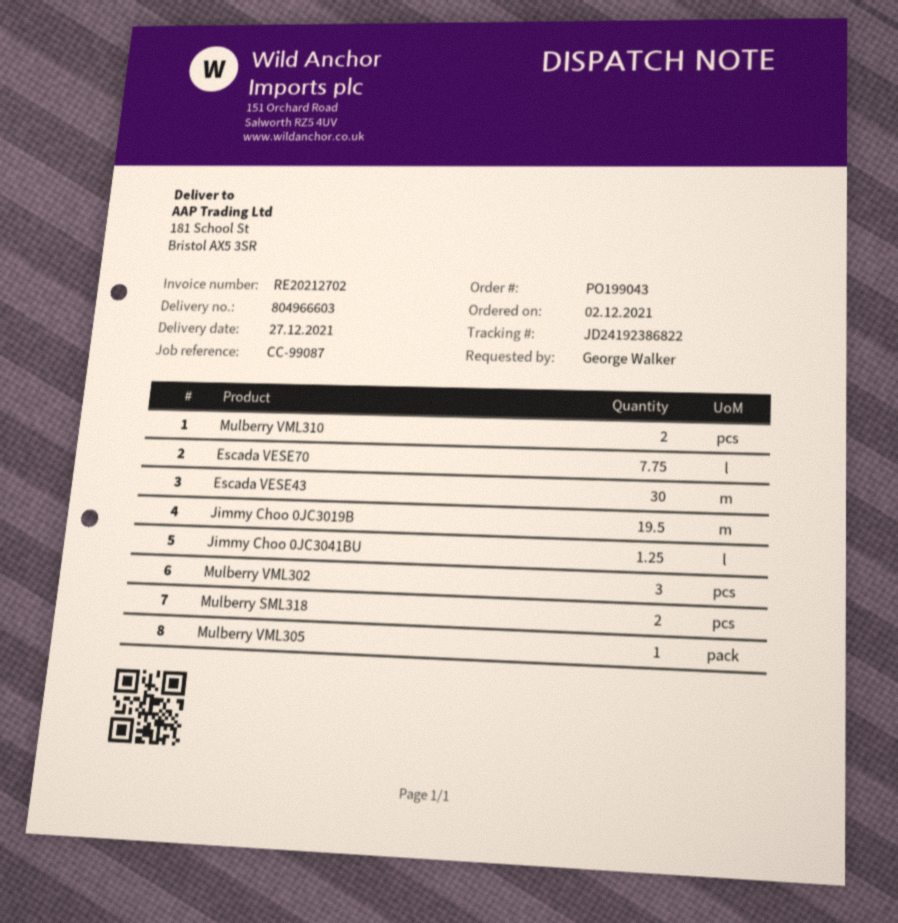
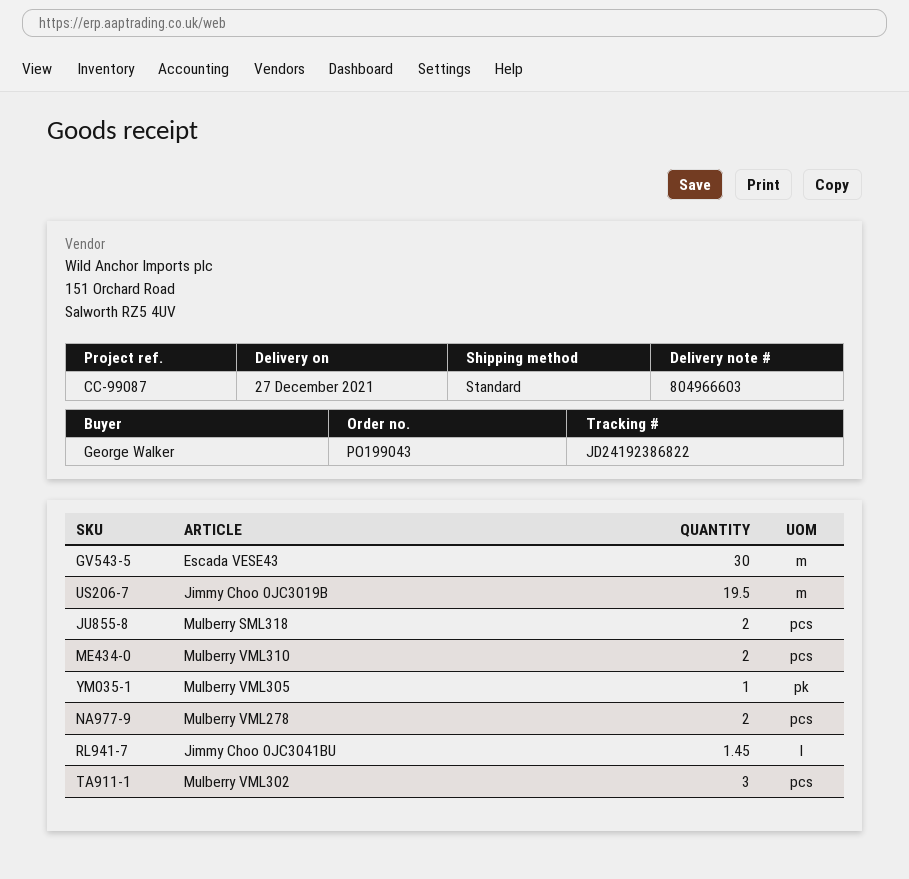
Escada VESE70: 7.75 -> none
Jimmy Choo 0JC3041BU: 1.25 -> 1.45
Mulberry VML278: none -> 2

